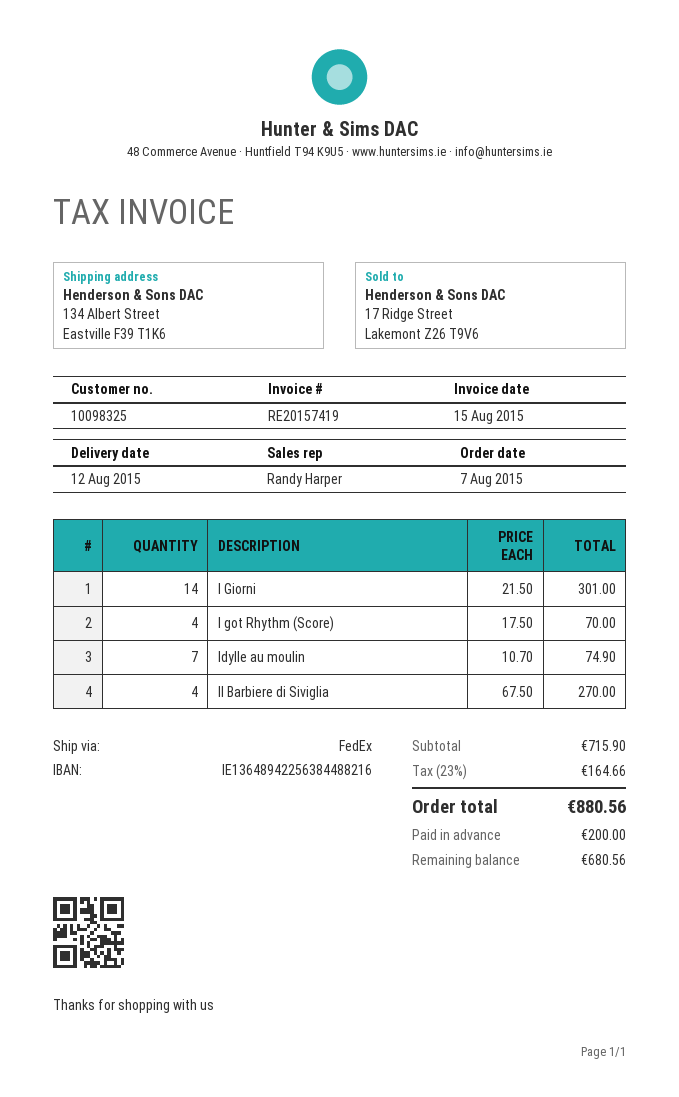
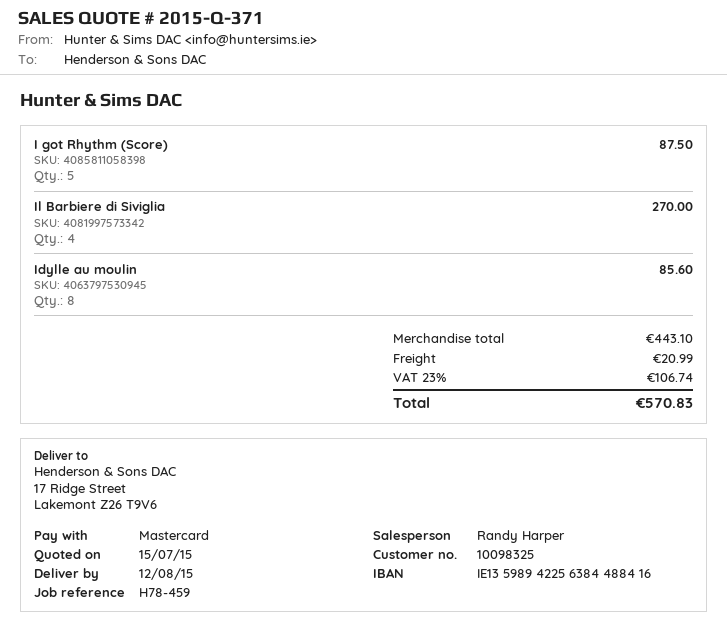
bank account: IE13648942256384488216 -> IE13598942256384488416
ship to: 134 Albert Street, Eastville F39 T1K6 -> 17 Ridge Street, Lakemont Z26 T9V6
I Giorni: 14 for 301.00 -> none
I got Rhythm (Score): 4 for 70.00 -> 5 for 87.50
Idylle au moulin: 7 for 74.90 -> 8 for 85.60
subtotal: 715.90 -> 443.10
shipping: none -> 20.99
tax: 23% = 164.66 -> 23% = 106.74
total: 880.56 -> 570.83

